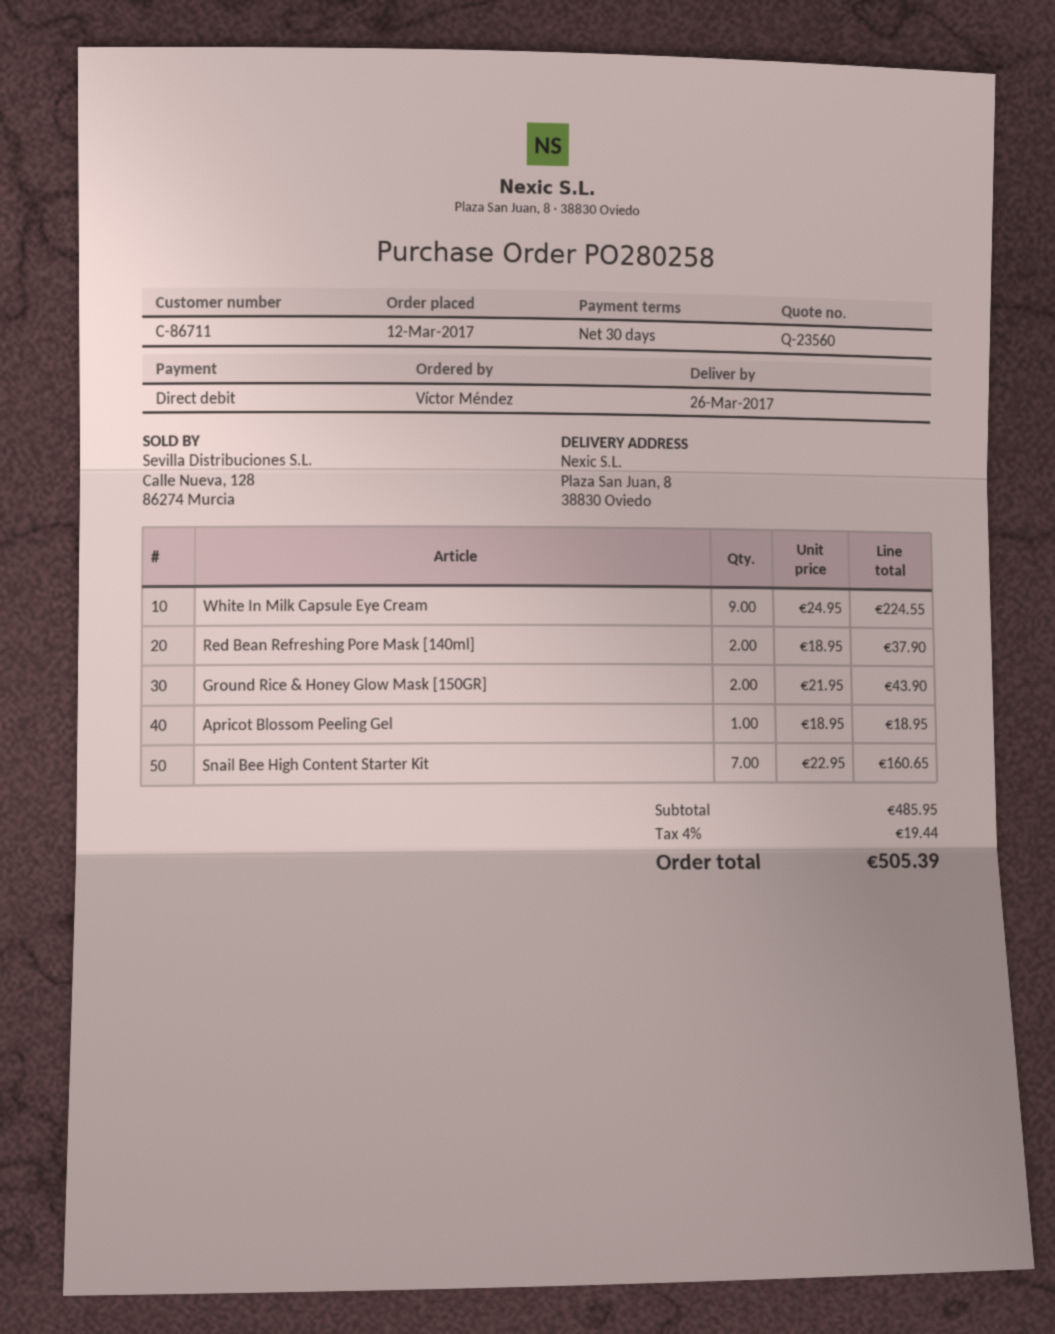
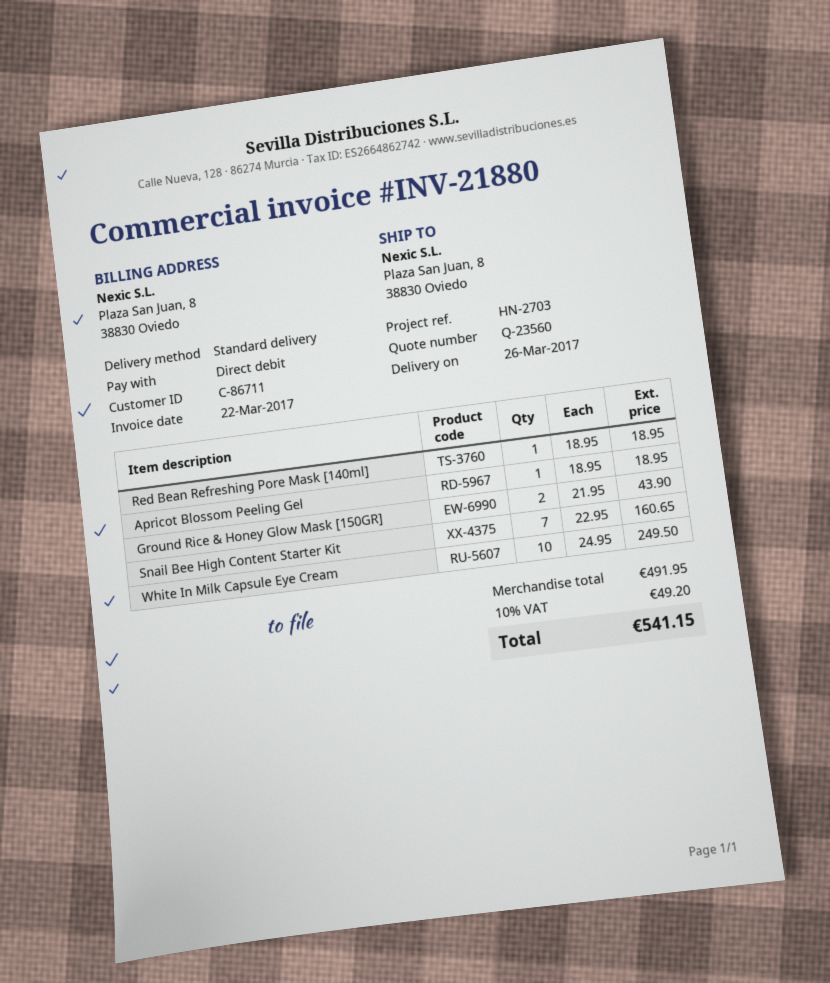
White In Milk Capsule Eye Cream: 9 x 24.95 = 224.55 -> 10 x 24.95 = 249.50
Red Bean Refreshing Pore Mask [140ml]: 2 x 18.95 = 37.90 -> 1 x 18.95 = 18.95
subtotal: 485.95 -> 491.95
tax: 4% = 19.44 -> 10% = 49.20
total: 505.39 -> 541.15

